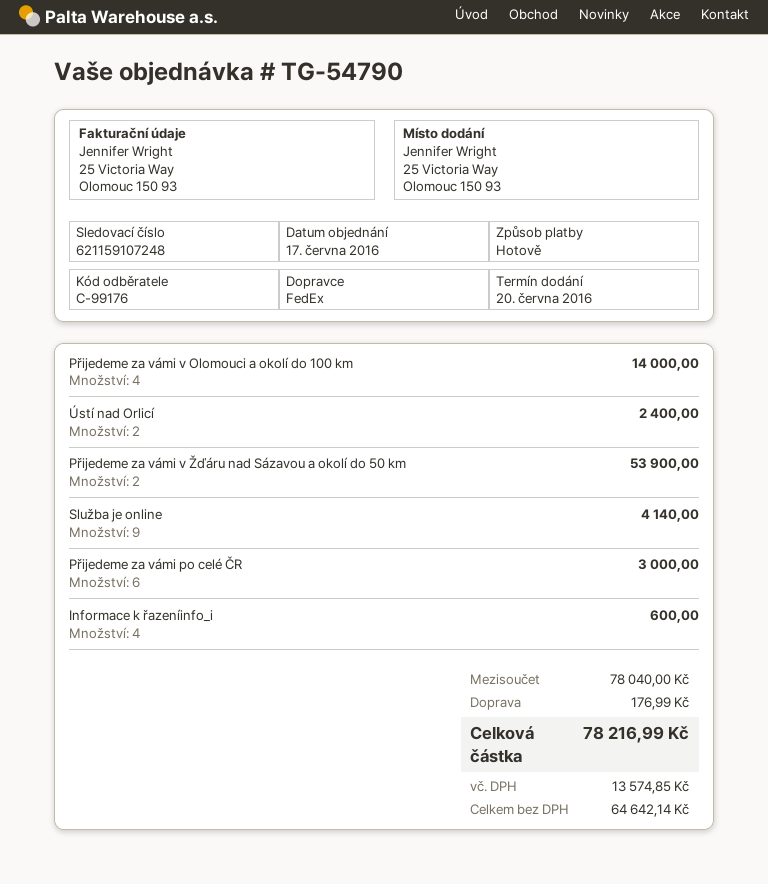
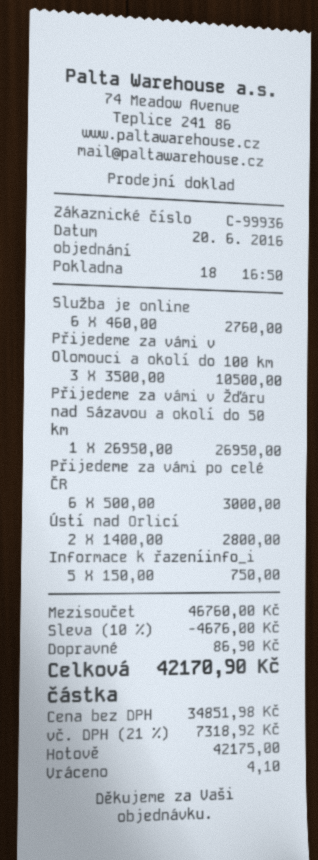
order date: 2016-06-17 -> 2016-06-20
customer number: C-99176 -> C-99936
Přijedeme za vámi v Olomouci a okolí do 100 km: 4 for 14000.00 -> 3 for 10500.00
Ústí nad Orlicí: 2 for 2400.00 -> 2 for 2800.00
Přijedeme za vámi v Žďáru nad Sázavou a okolí do 50 km: 2 for 53900.00 -> 1 for 26950.00
Služba je online: 9 for 4140.00 -> 6 for 2760.00
Informace k řazeníinfo_i: 4 for 600.00 -> 5 for 750.00
subtotal: 78040.00 -> 46760.00
discount: none -> 10% = 4676.00
shipping: 176.99 -> 86.90
net: 64642.14 -> 34851.98
tax: 13574.85 -> 7318.92
total: 78216.99 -> 42170.90

